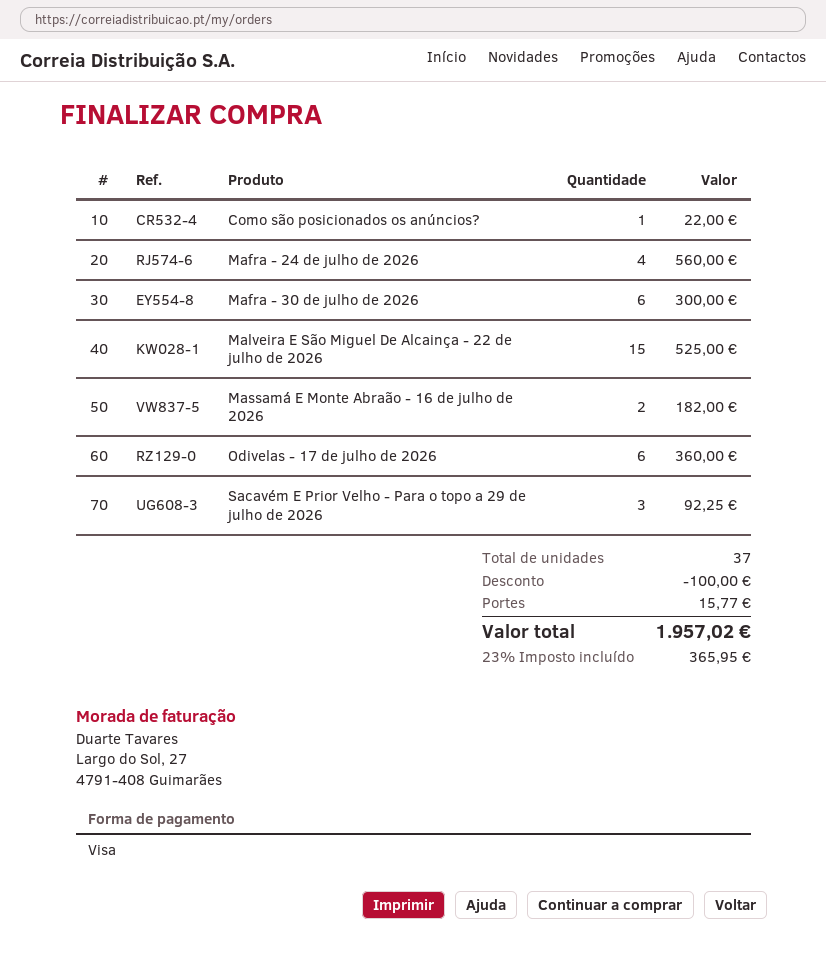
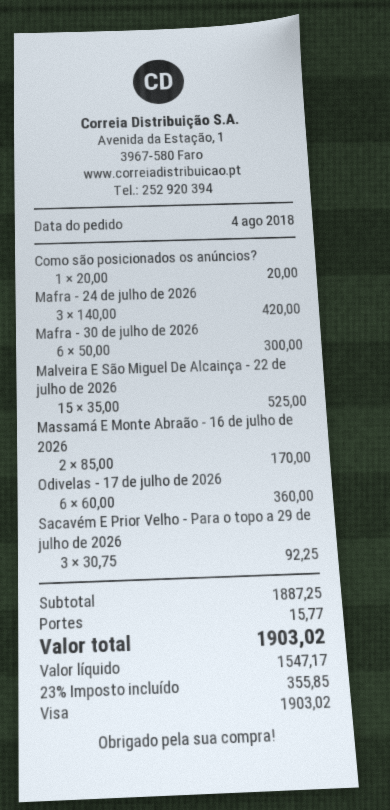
Como são posicionados os anúncios?: 1 for 22.00 -> 1 for 20.00
Mafra - 24 de julho de 2026: 4 for 560.00 -> 3 for 420.00
Massamá E Monte Abraão - 16 de julho de 2026: 2 for 182.00 -> 2 for 170.00
discount: 100.00 -> none
tax: 23% = 365.95 -> 23% = 355.85
total: 1957.02 -> 1903.02

